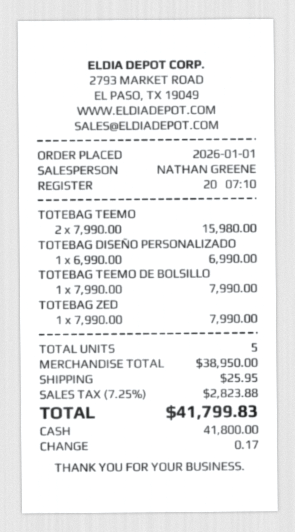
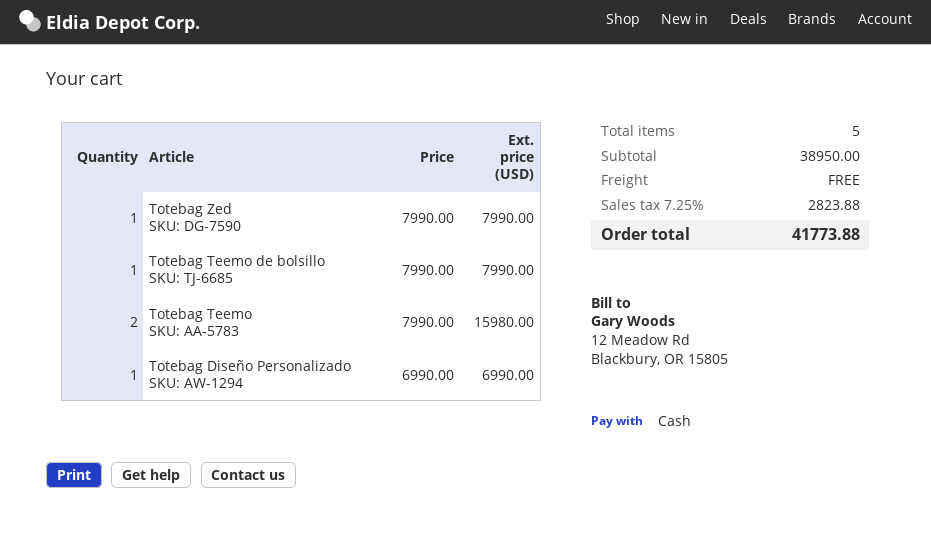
shipping: 25.95 -> 0.00
total: 41799.83 -> 41773.88

